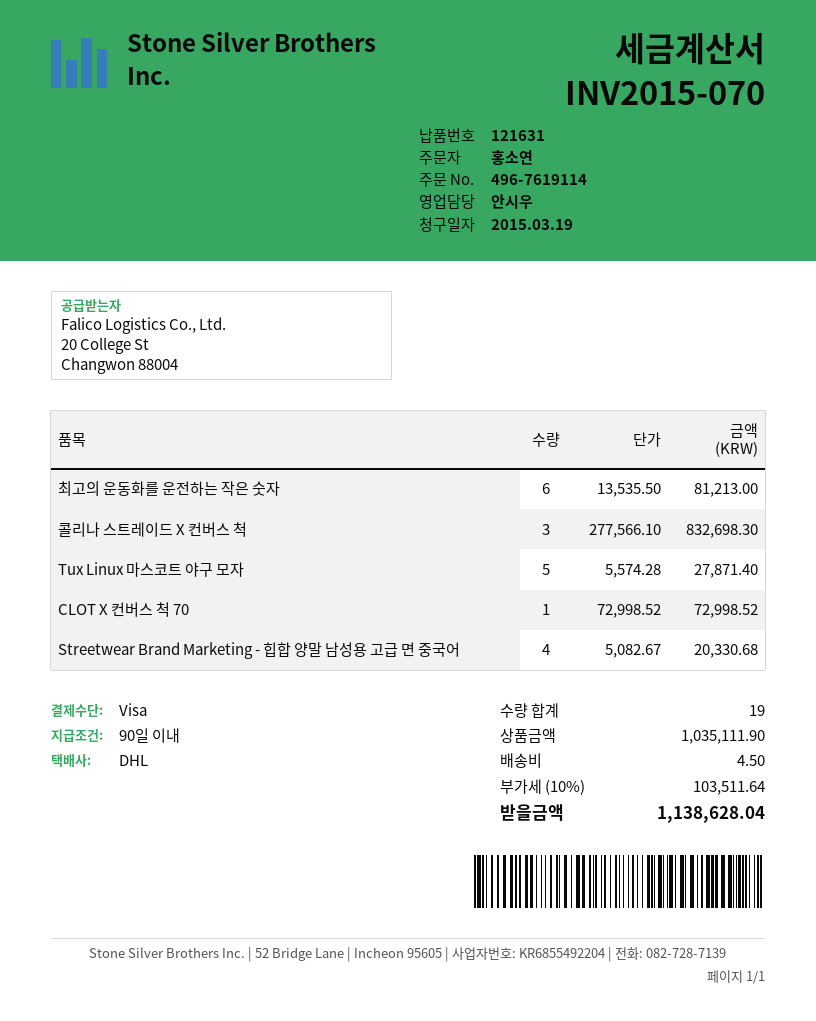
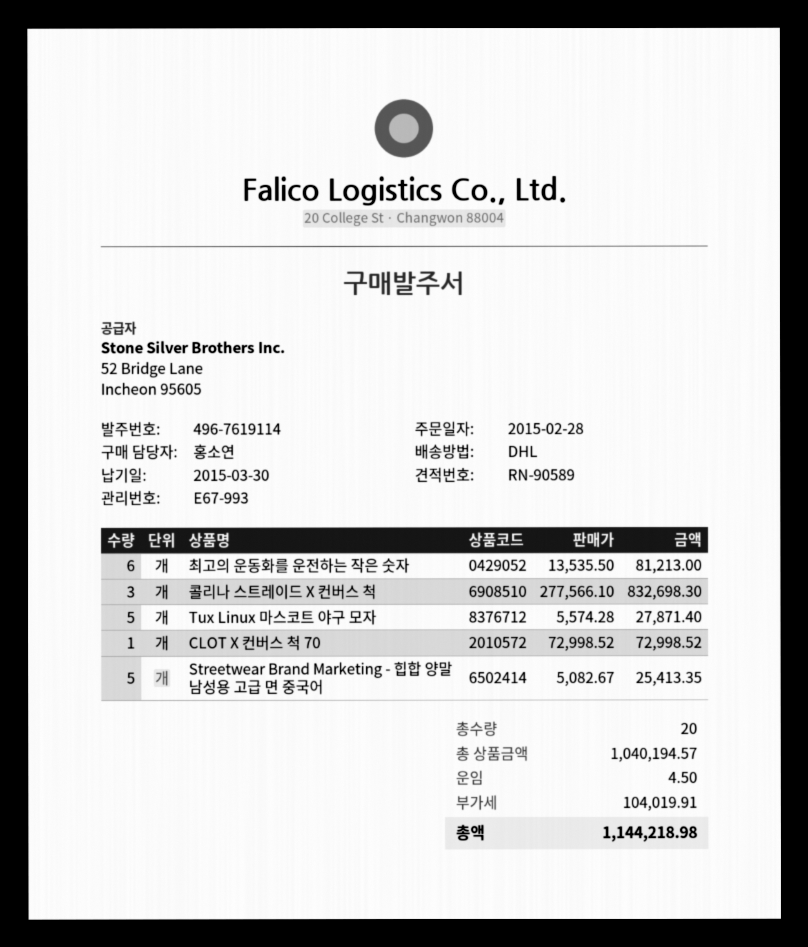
Streetwear Brand Marketing - 힙합 양말 남성용 고급 면 중국어: 4 x 5082.67 = 20330.68 -> 5 x 5082.67 = 25413.35
total quantity: 19 -> 20
subtotal: 1035111.90 -> 1040194.57
tax: 103511.64 -> 104019.91
total: 1138628.04 -> 1144218.98

